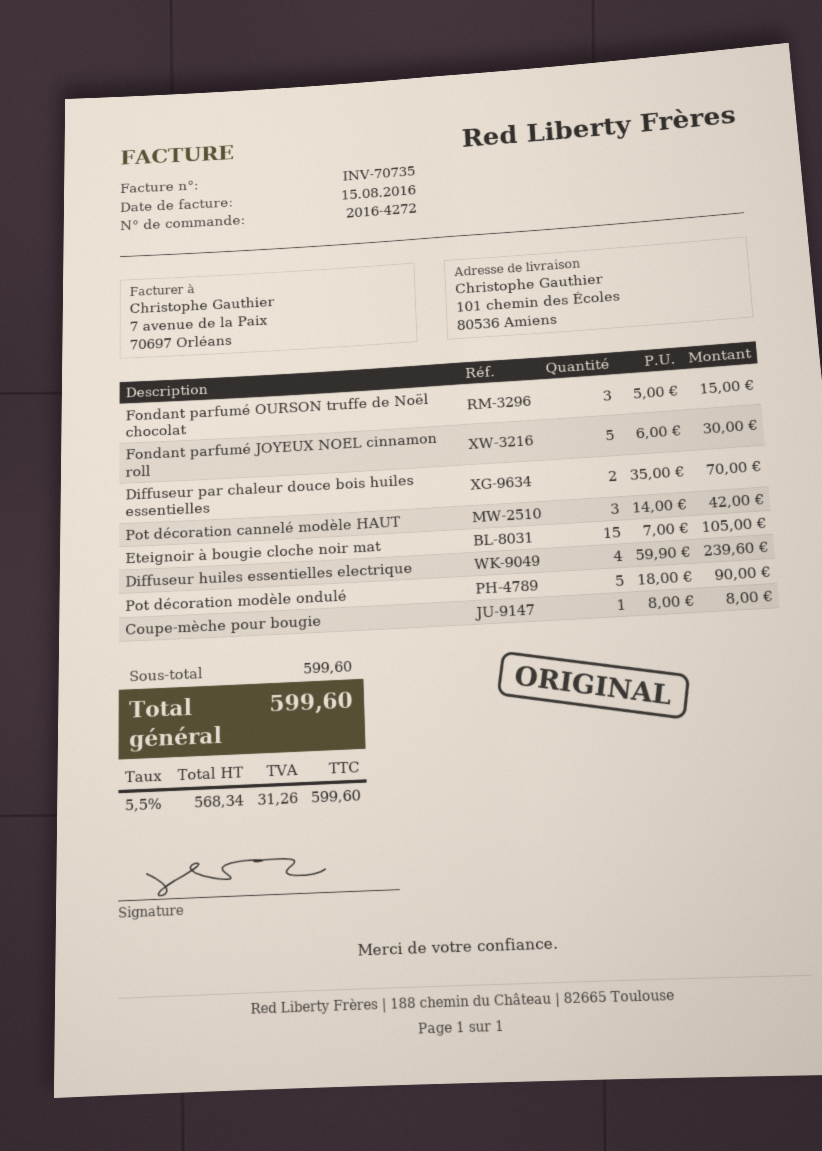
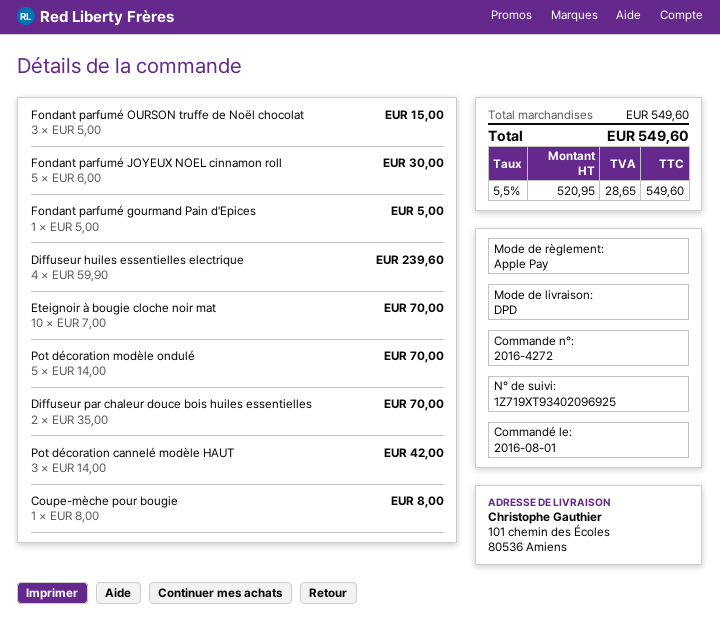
Eteignoir à bougie cloche noir mat: 15 x 7.00 = 105.00 -> 10 x 7.00 = 70.00
Pot décoration modèle ondulé: 5 x 18.00 = 90.00 -> 5 x 14.00 = 70.00
Fondant parfumé gourmand Pain d'Epices: none -> 1 x 5.00 = 5.00
subtotal: 599.60 -> 549.60
net: 568.34 -> 520.95
tax: 5.5% = 31.26 -> 5.5% = 28.65
total: 599.60 -> 549.60

